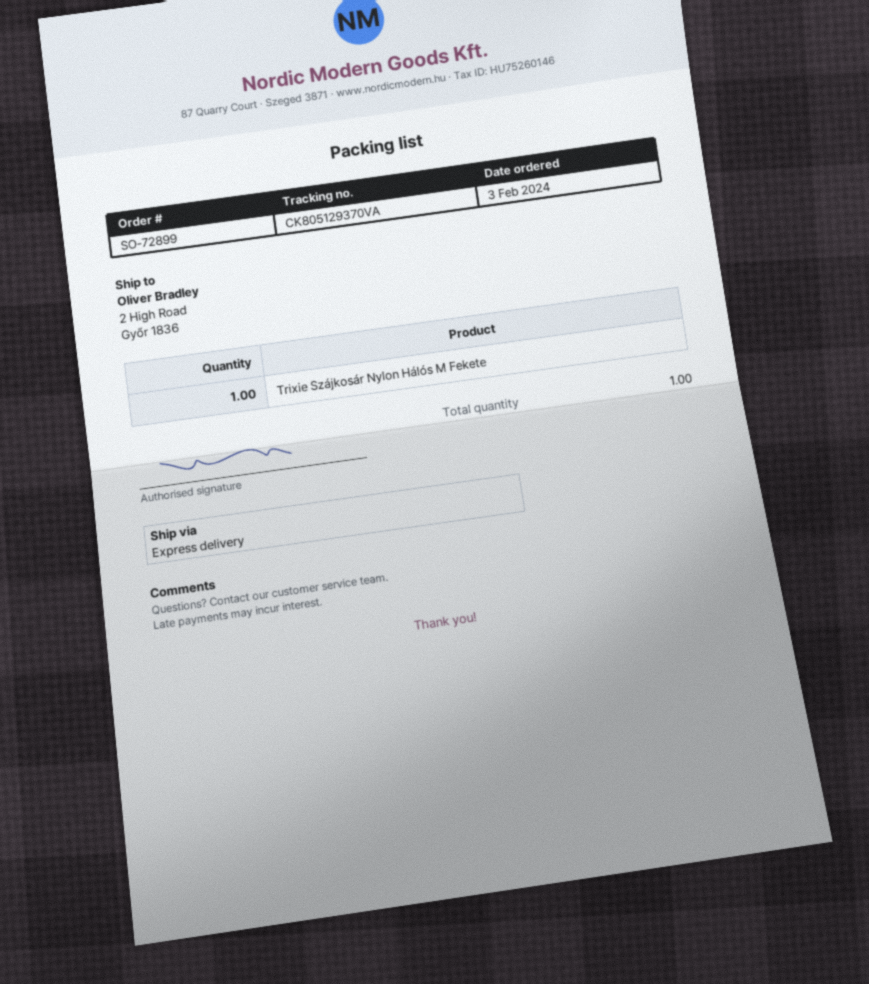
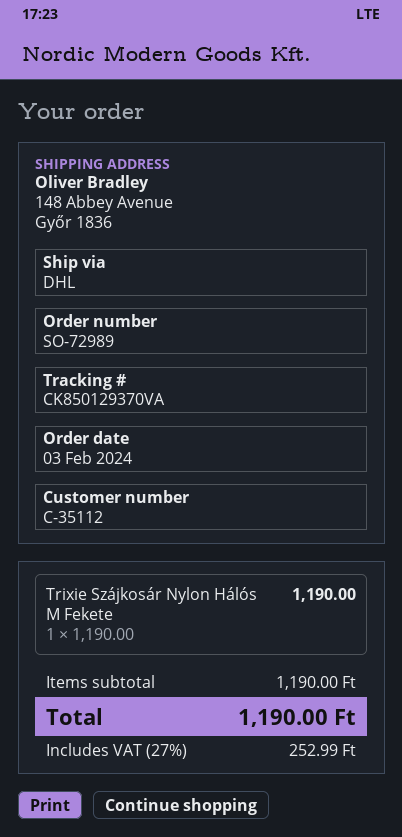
order number: SO-72899 -> SO-72989
shipping method: express -> DHL
tracking number: CK805129370VA -> CK850129370VA
ship to: 2 High Road, Győr 1836 -> 148 Abbey Avenue, Győr 1836

